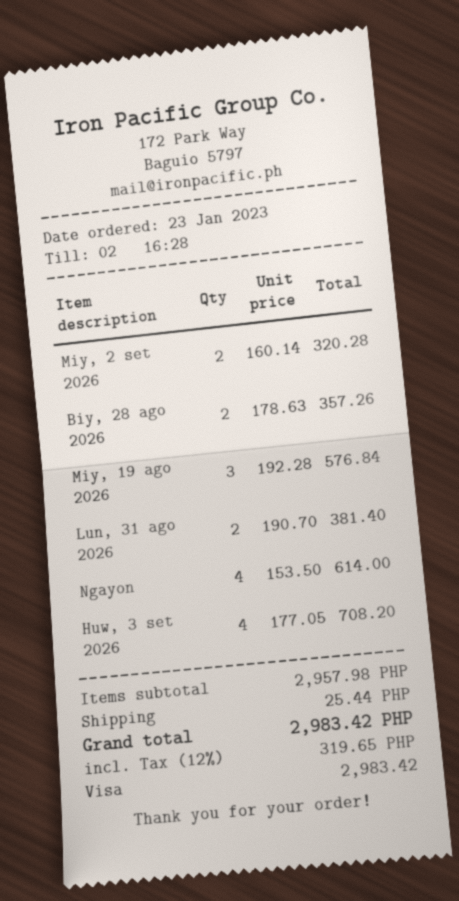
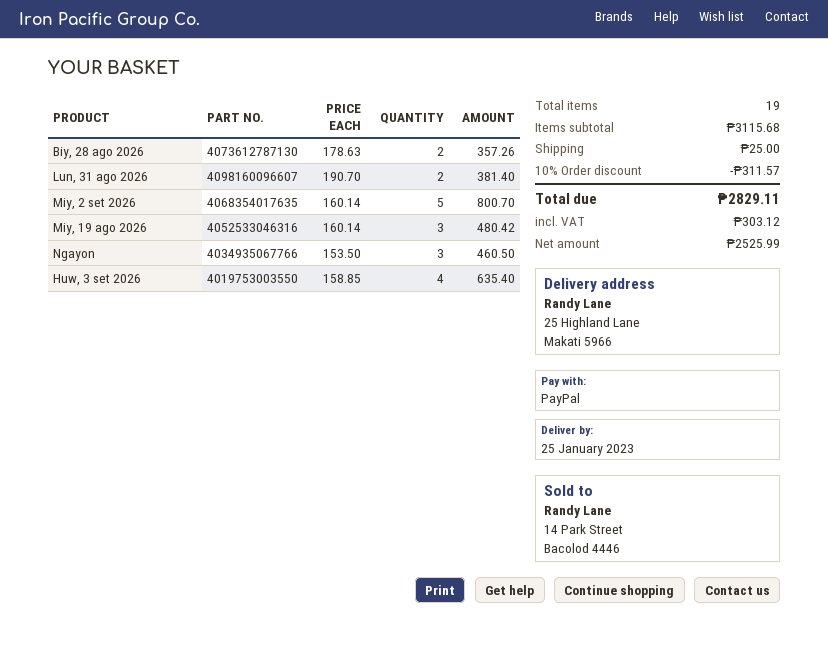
payment method: Visa -> PayPal
Miy, 2 set 2026: 2 x 160.14 = 320.28 -> 5 x 160.14 = 800.70
Miy, 19 ago 2026: 3 x 192.28 = 576.84 -> 3 x 160.14 = 480.42
Ngayon: 4 x 153.50 = 614.00 -> 3 x 153.50 = 460.50
Huw, 3 set 2026: 4 x 177.05 = 708.20 -> 4 x 158.85 = 635.40
subtotal: 2957.98 -> 3115.68
discount: none -> 10% = 311.57
shipping: 25.44 -> 25.00
tax: 319.65 -> 303.12
total: 2983.42 -> 2829.11

